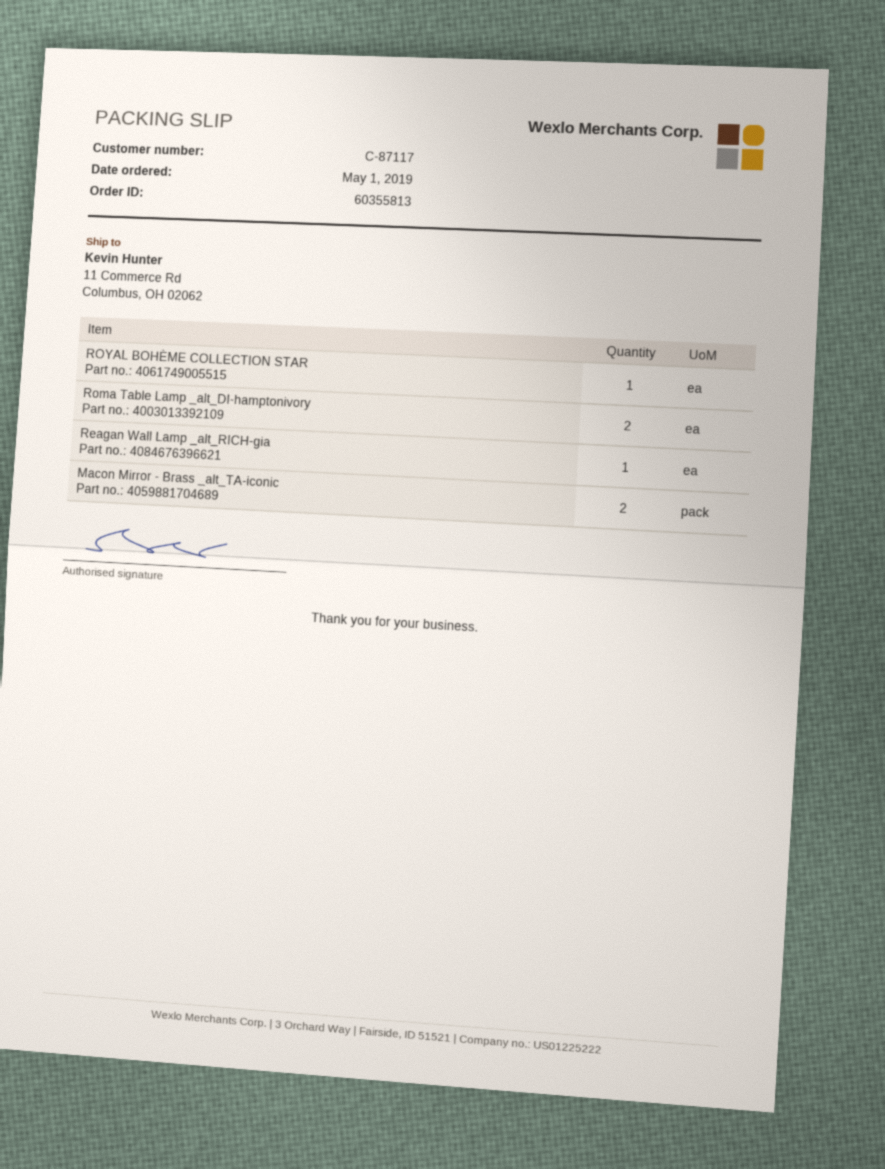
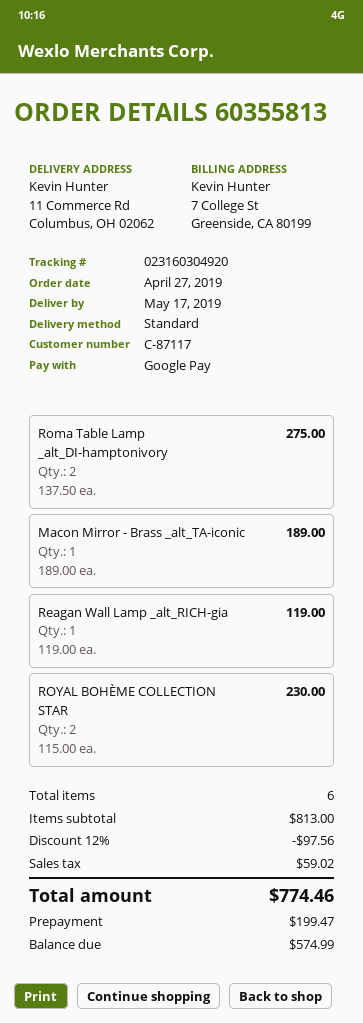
order date: 2019-05-01 -> 2019-04-27
ROYAL BOHÈME COLLECTION STAR: 1 -> 2
Macon Mirror - Brass _alt_TA-iconic: 2 -> 1

